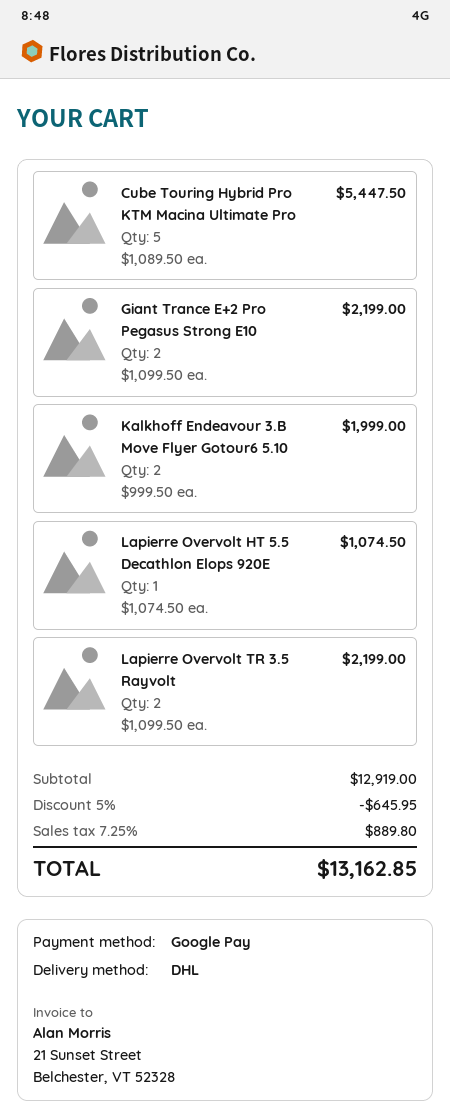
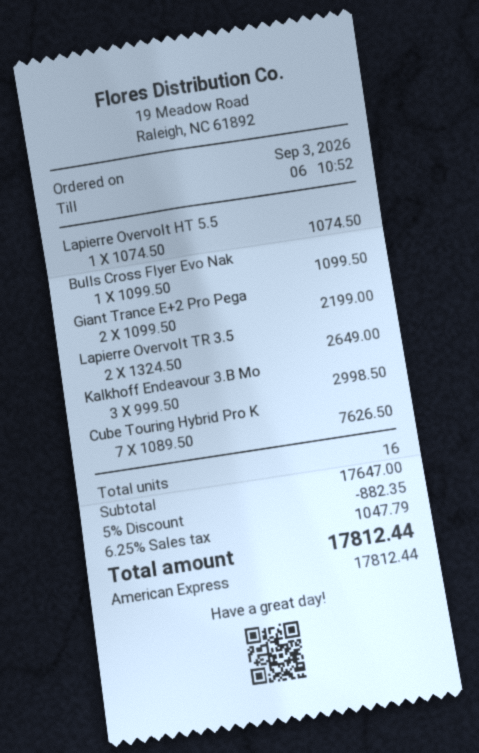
payment method: Google Pay -> American Express
Cube Touring Hybrid Pro KTM Macina Ultimate Pro: 5 x 1089.50 = 5447.50 -> 7 x 1089.50 = 7626.50
Kalkhoff Endeavour 3.B Move Flyer Gotour6 5.10: 2 x 999.50 = 1999.00 -> 3 x 999.50 = 2998.50
Lapierre Overvolt TR 3.5 Rayvolt: 2 x 1099.50 = 2199.00 -> 2 x 1324.50 = 2649.00
Bulls Cross Flyer Evo Nak: none -> 1 x 1099.50 = 1099.50
subtotal: 12919.00 -> 17647.00
discount: 5% = 645.95 -> 5% = 882.35
tax: 7.25% = 889.80 -> 6.25% = 1047.79
total: 13162.85 -> 17812.44

